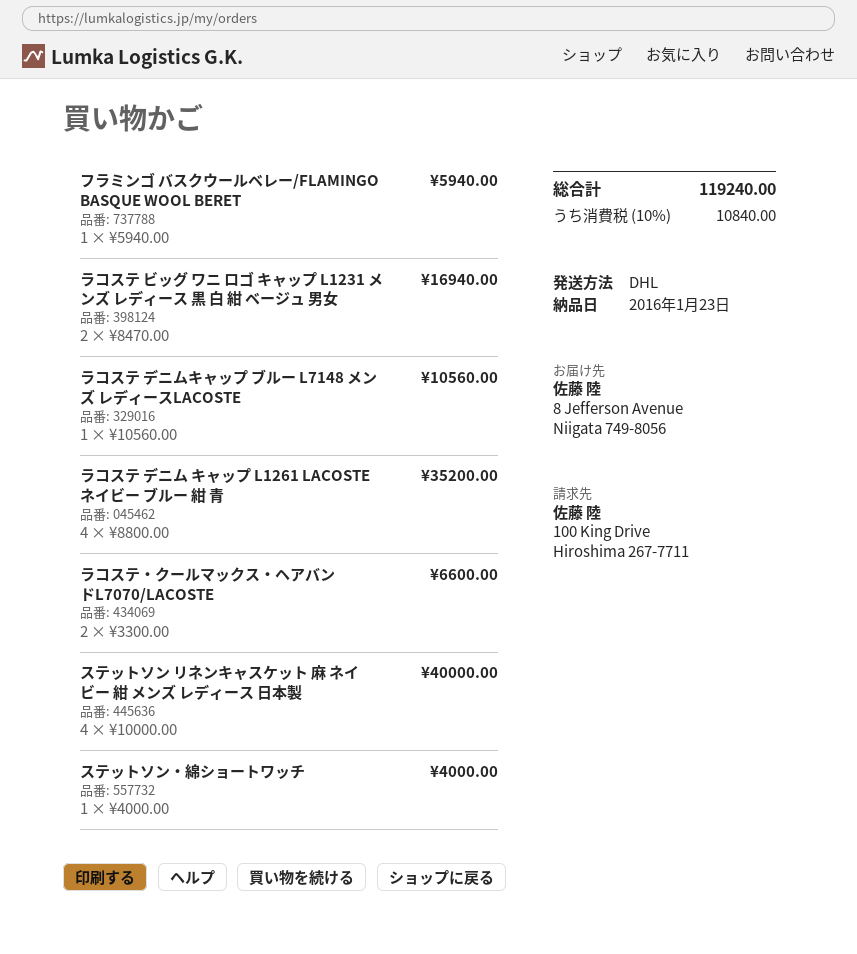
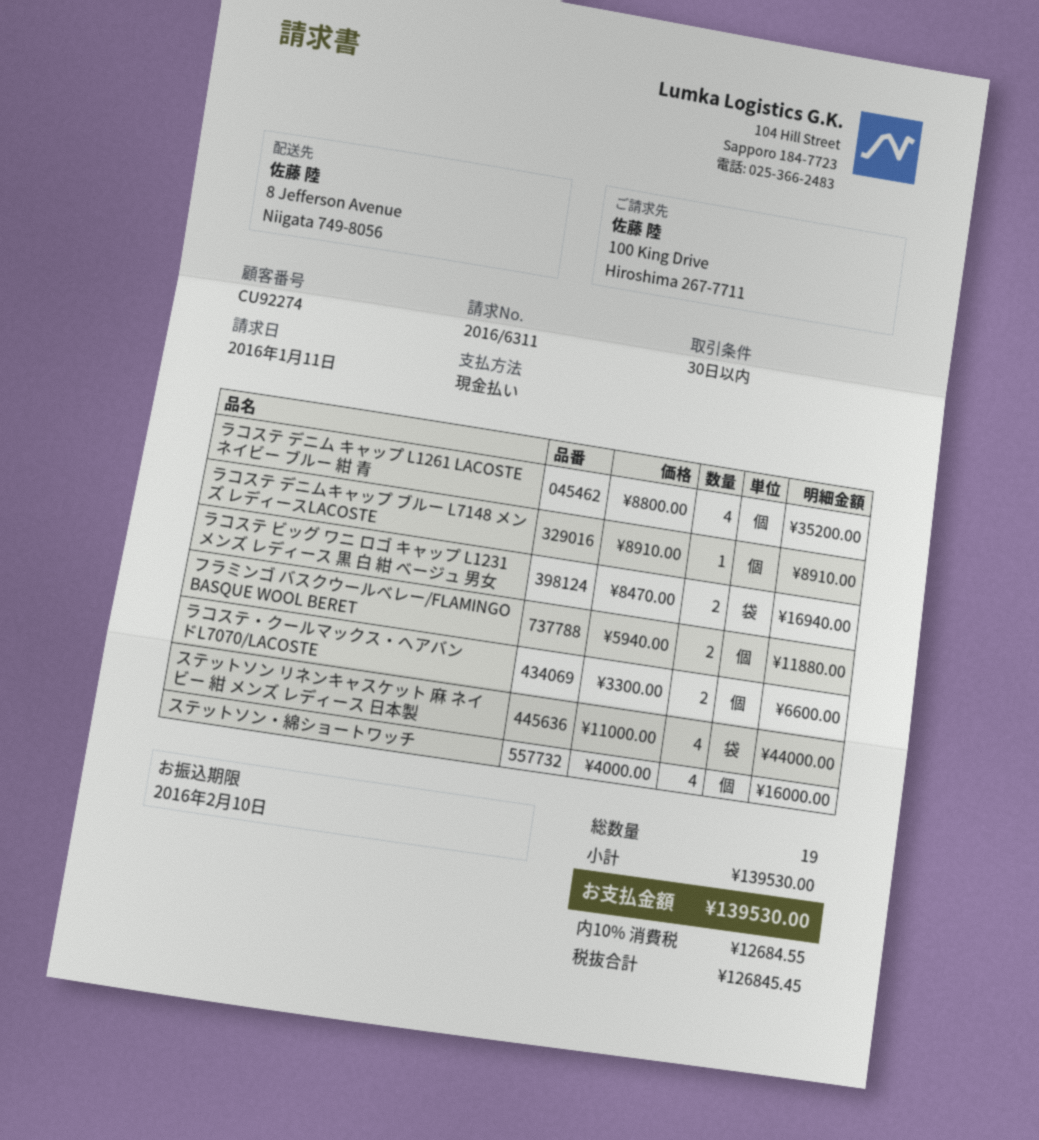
フラミンゴ バスクウールベレー/FLAMINGO BASQUE WOOL BERET: 1 x 5940.00 = 5940.00 -> 2 x 5940.00 = 11880.00
ラコステ デニムキャップ ブルー L7148 メンズ レディースLACOSTE: 1 x 10560.00 = 10560.00 -> 1 x 8910.00 = 8910.00
ステットソン リネンキャスケット 麻 ネイビー 紺 メンズ レディース 日本製: 4 x 10000.00 = 40000.00 -> 4 x 11000.00 = 44000.00
ステットソン・綿ショートワッチ: 1 x 4000.00 = 4000.00 -> 4 x 4000.00 = 16000.00
tax: 10% = 10840.00 -> 10% = 12684.55
total: 119240.00 -> 139530.00

